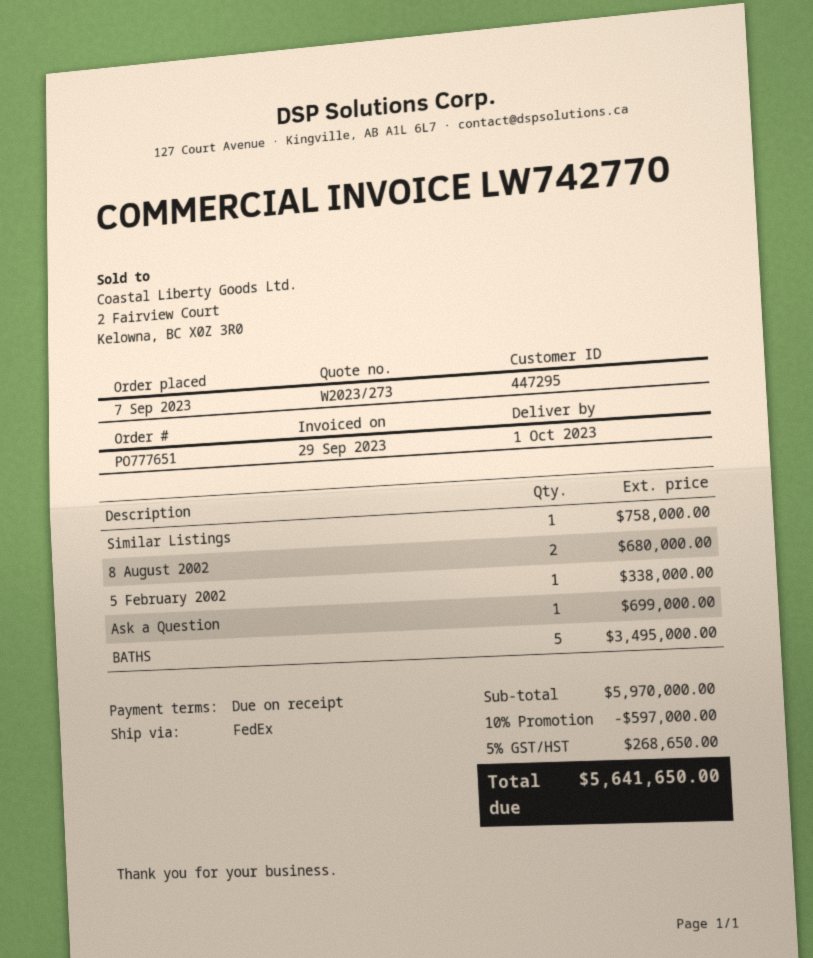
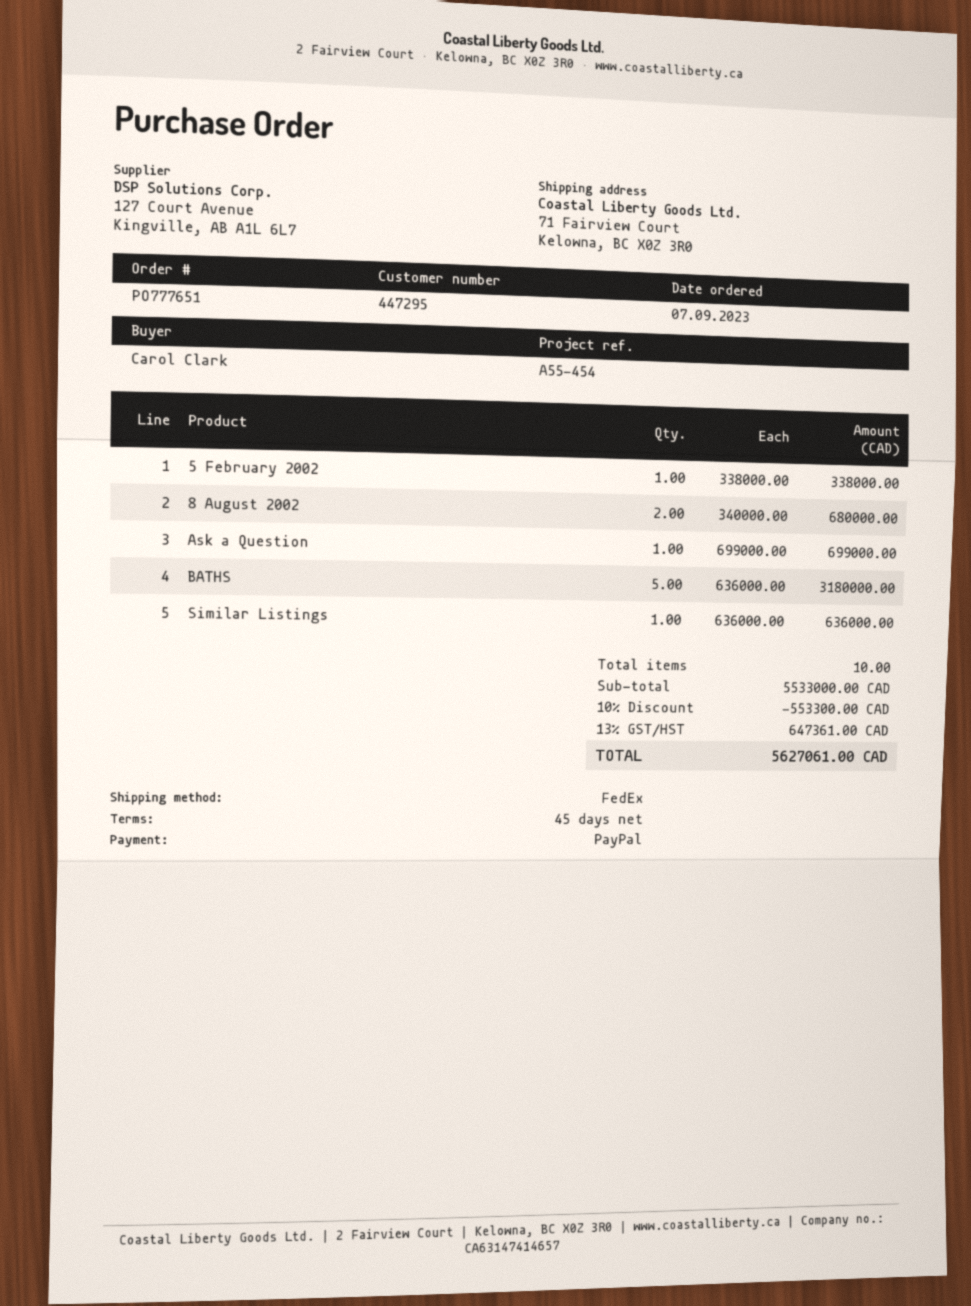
payment terms: on receipt -> 45 days
Similar Listings: 1 for 758000.00 -> 1 for 636000.00
BATHS: 5 for 3495000.00 -> 5 for 3180000.00
subtotal: 5970000.00 -> 5533000.00
discount: 10% = 597000.00 -> 10% = 553300.00
tax: 5% = 268650.00 -> 13% = 647361.00
total: 5641650.00 -> 5627061.00

